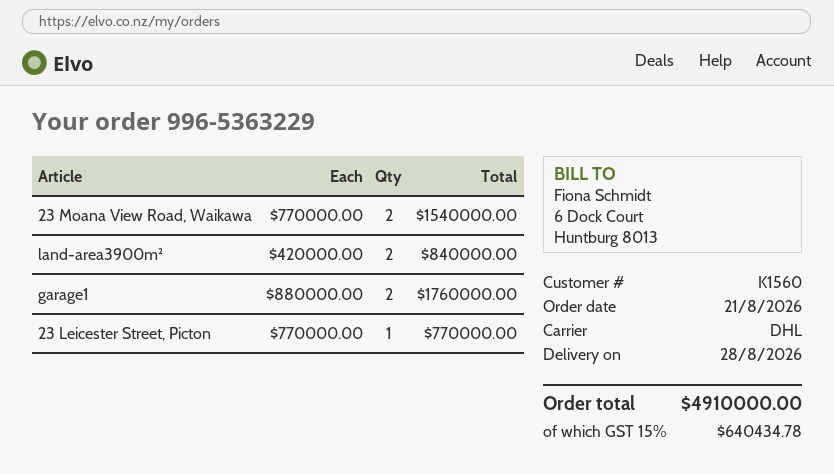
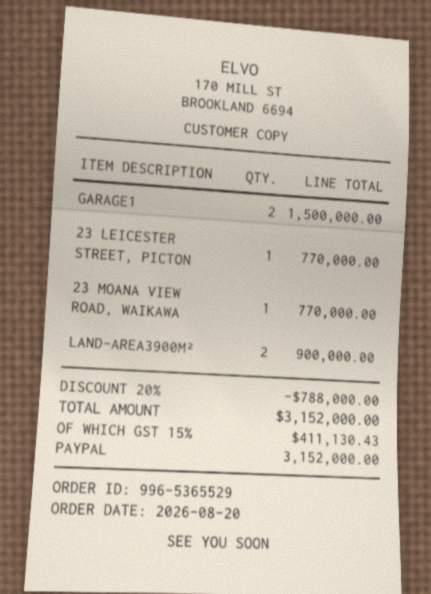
order number: 996-5363229 -> 996-5365529
order date: 2026-08-21 -> 2026-08-20
23 Moana View Road, Waikawa: 2 for 1540000.00 -> 1 for 770000.00
land-area3900m²: 2 for 840000.00 -> 2 for 900000.00
garage1: 2 for 1760000.00 -> 2 for 1500000.00
discount: none -> 20% = 788000.00
tax: 15% = 640434.78 -> 15% = 411130.43
total: 4910000.00 -> 3152000.00

